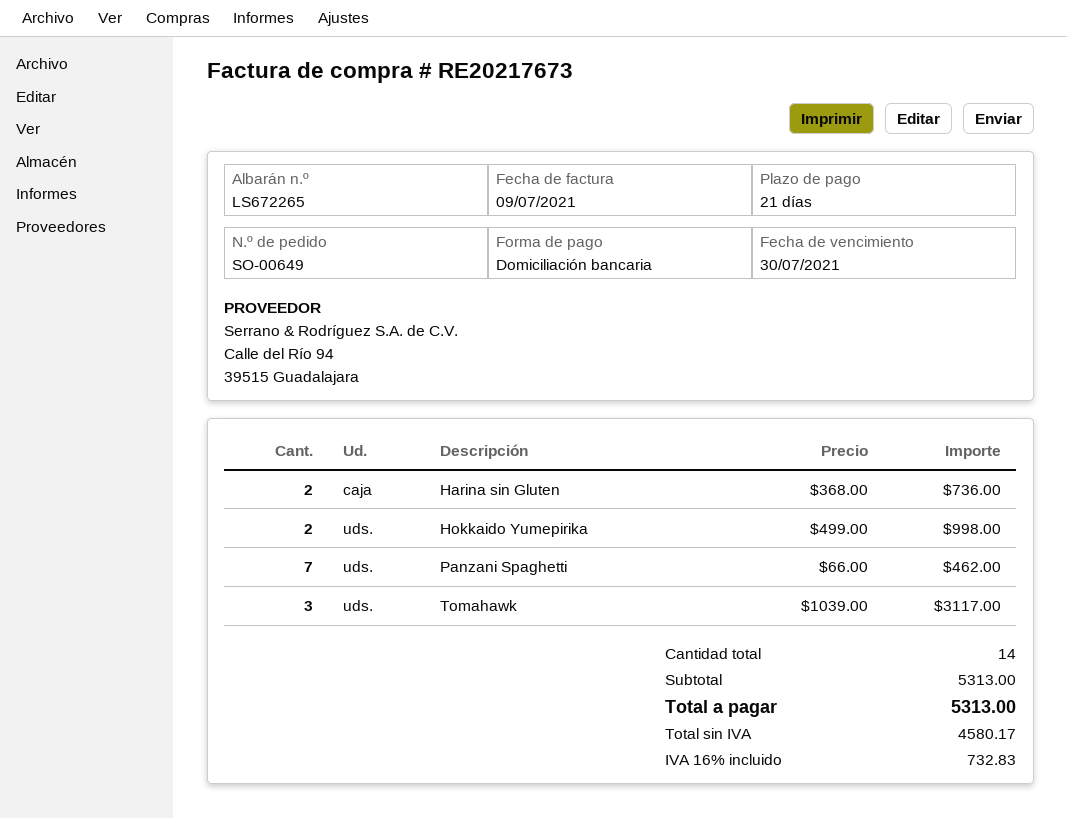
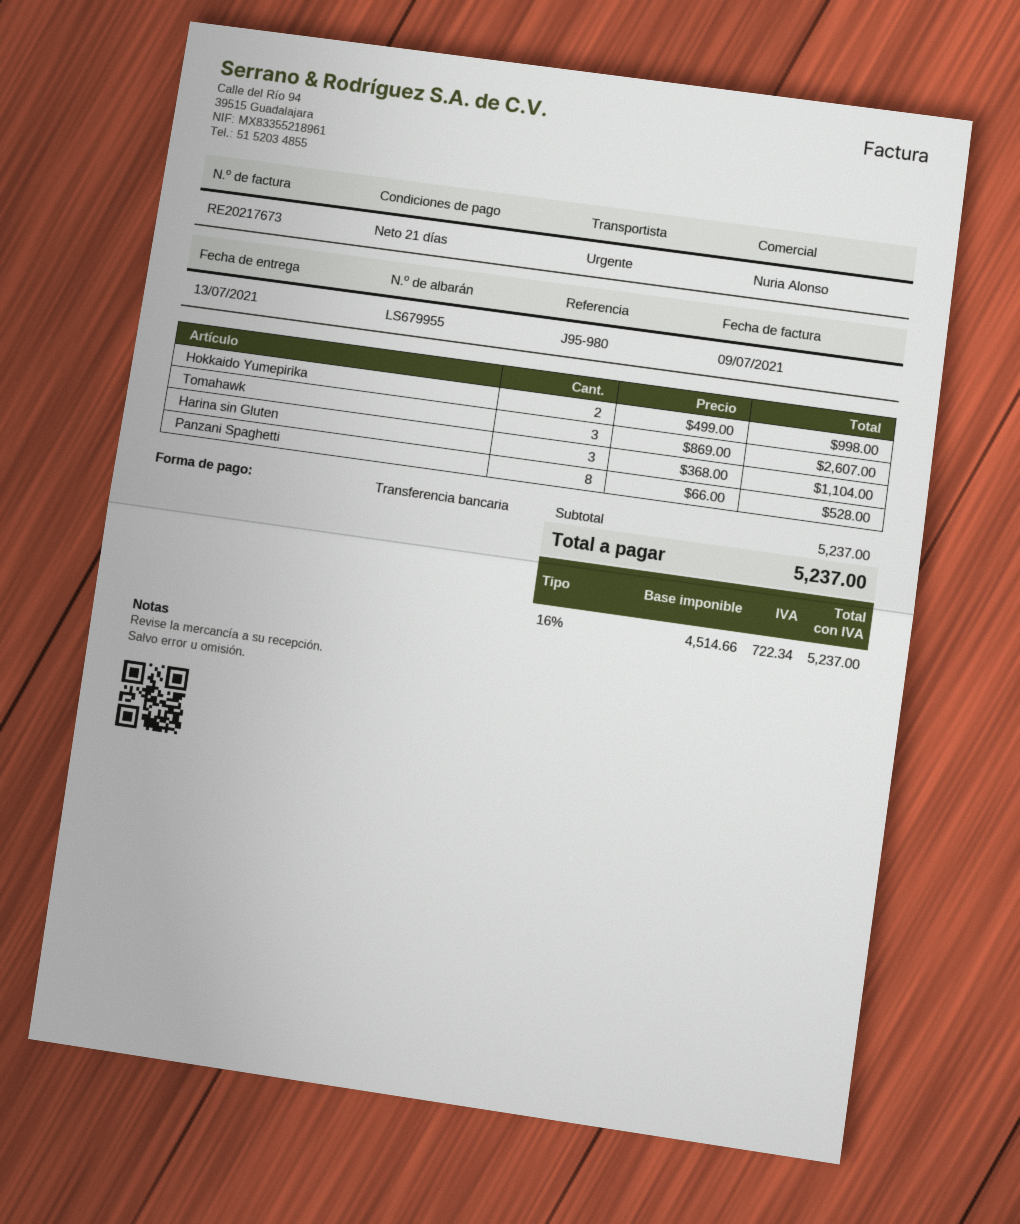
delivery note number: LS672265 -> LS679955
payment method: direct debit -> bank transfer
Harina sin Gluten: 2 x 368.00 = 736.00 -> 3 x 368.00 = 1104.00
Panzani Spaghetti: 7 x 66.00 = 462.00 -> 8 x 66.00 = 528.00
Tomahawk: 3 x 1039.00 = 3117.00 -> 3 x 869.00 = 2607.00
subtotal: 5313.00 -> 5237.00
net: 4580.17 -> 4514.66
tax: 16% = 732.83 -> 16% = 722.34
total: 5313.00 -> 5237.00

